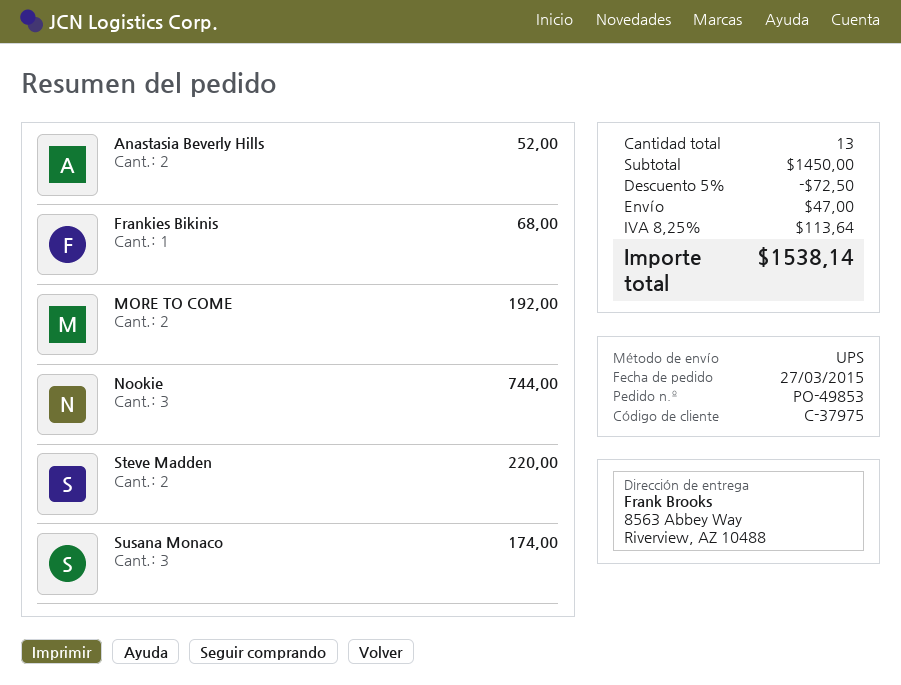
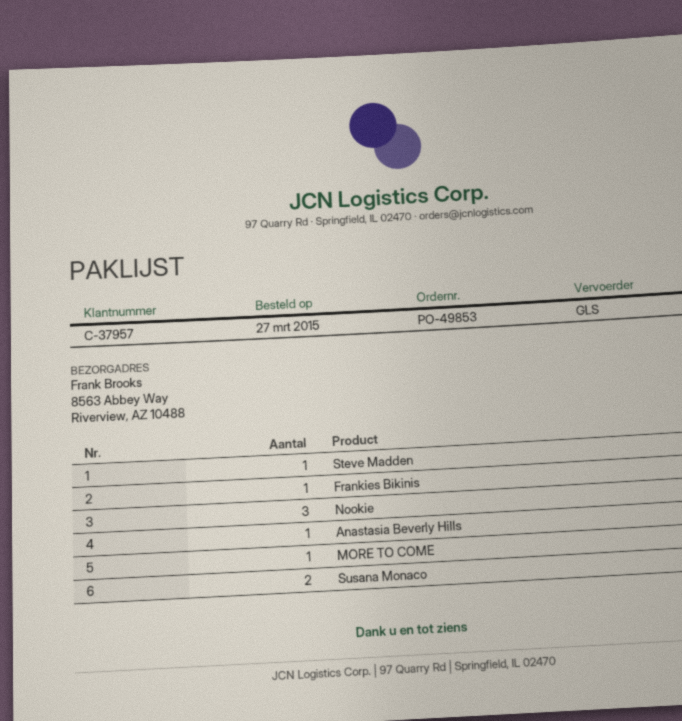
customer number: C-37975 -> C-37957
shipping method: UPS -> GLS
Anastasia Beverly Hills: 2 -> 1
MORE TO COME: 2 -> 1
Steve Madden: 2 -> 1
Susana Monaco: 3 -> 2

